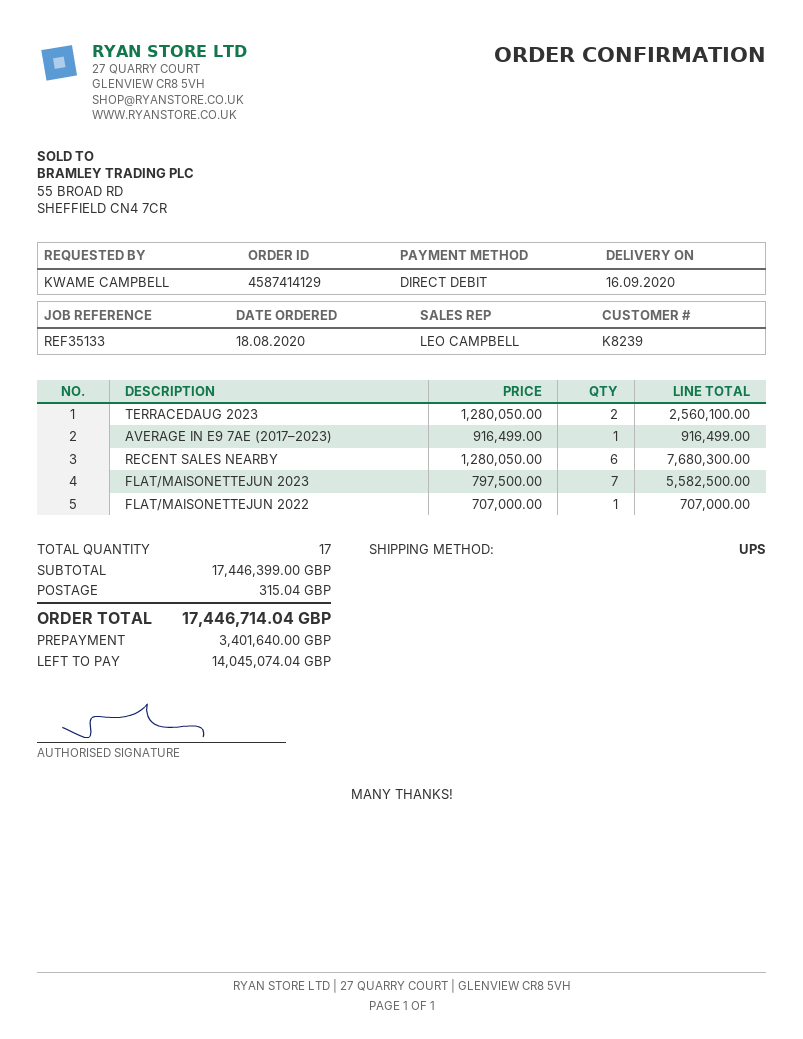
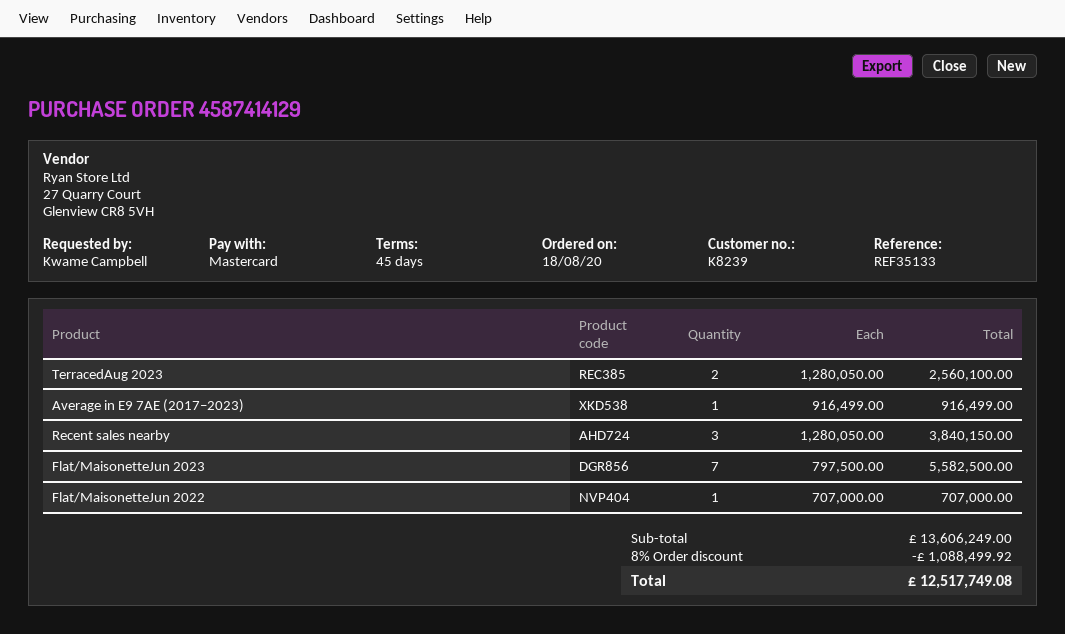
payment method: direct debit -> Mastercard
RECENT SALES NEARBY: 6 x 1280050.00 = 7680300.00 -> 3 x 1280050.00 = 3840150.00
subtotal: 17446399.00 -> 13606249.00
discount: none -> 8% = 1088499.92
shipping: 315.04 -> none
total: 17446714.04 -> 12517749.08

